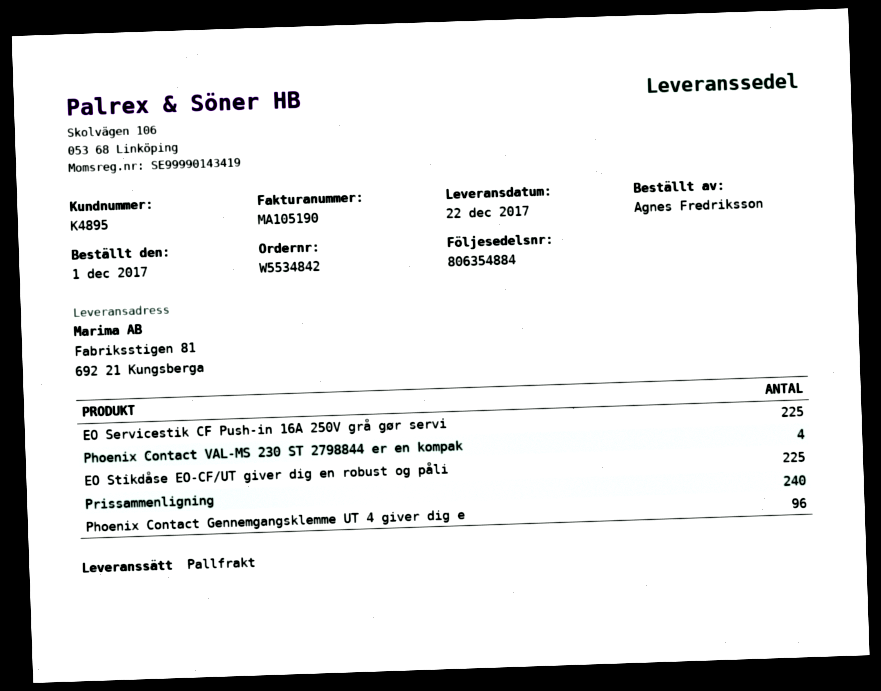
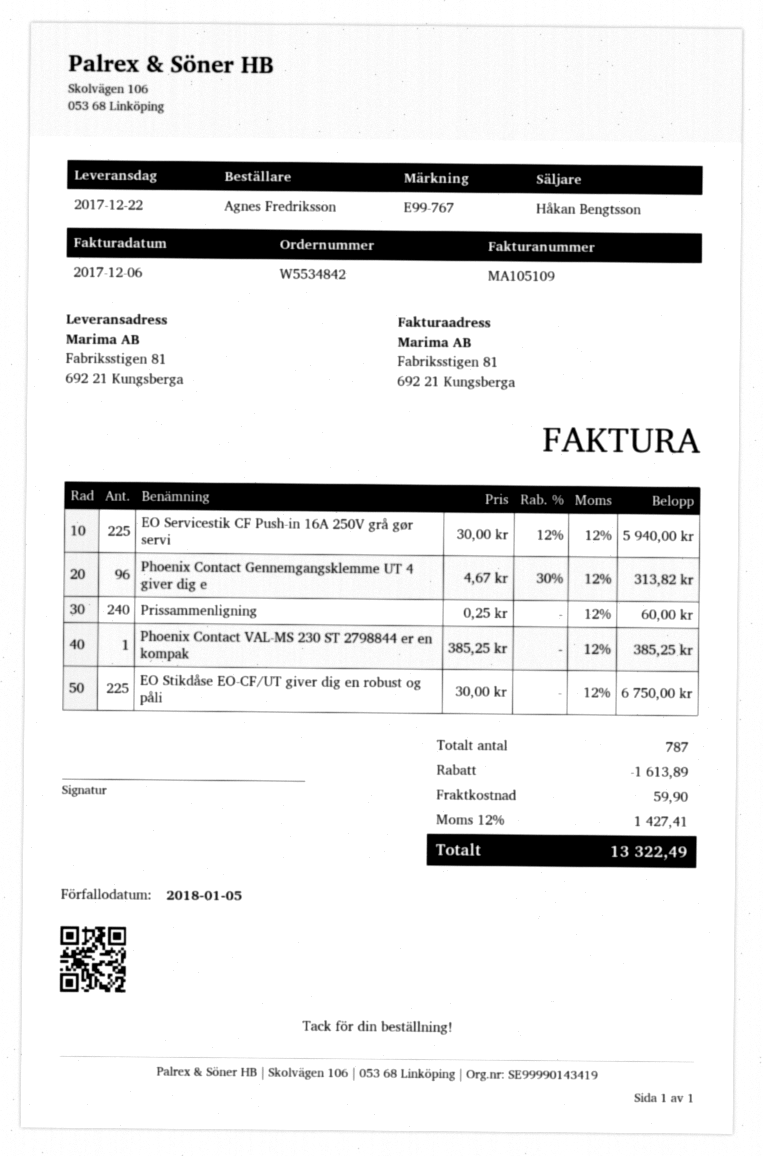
invoice number: MA105190 -> MA105109
Phoenix Contact VAL-MS 230 ST 2798844 er en kompak: 4 -> 1

